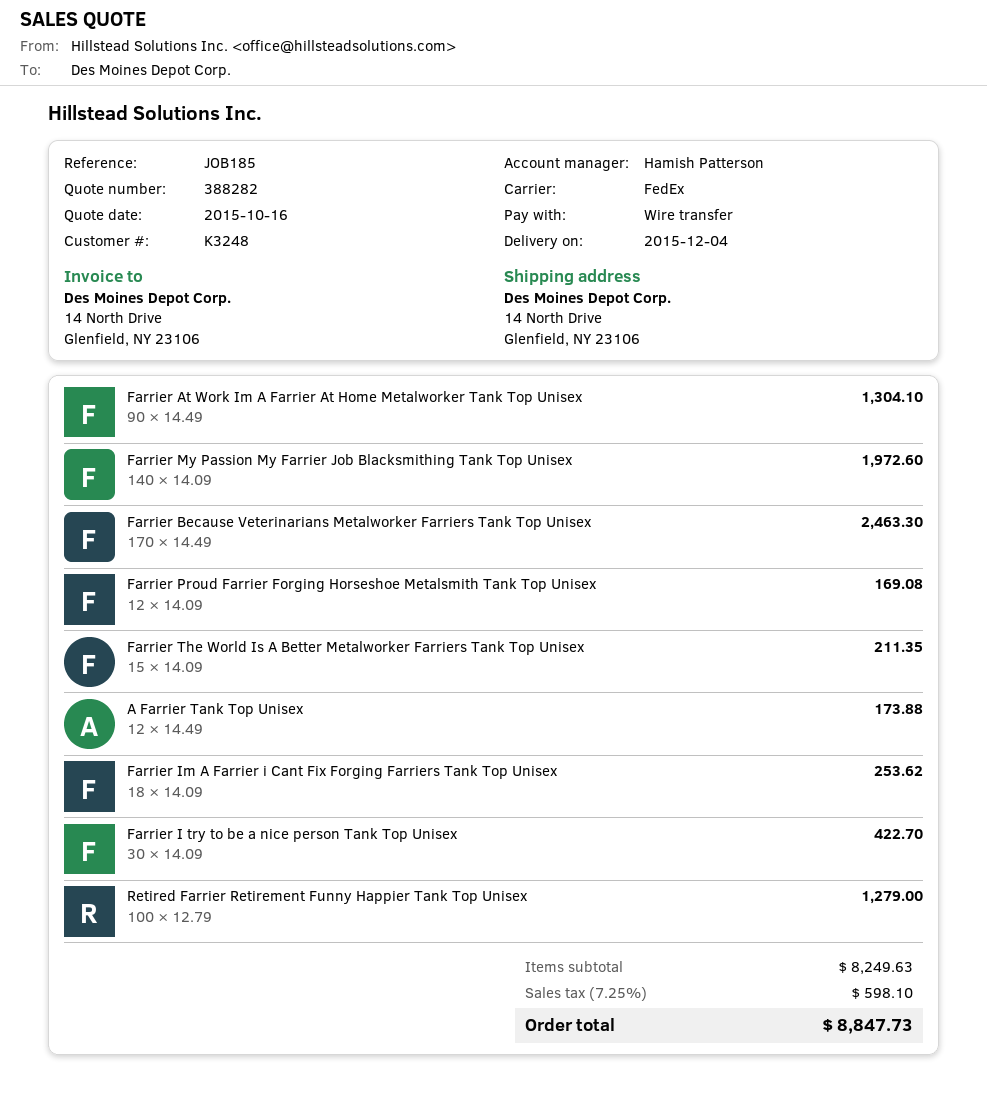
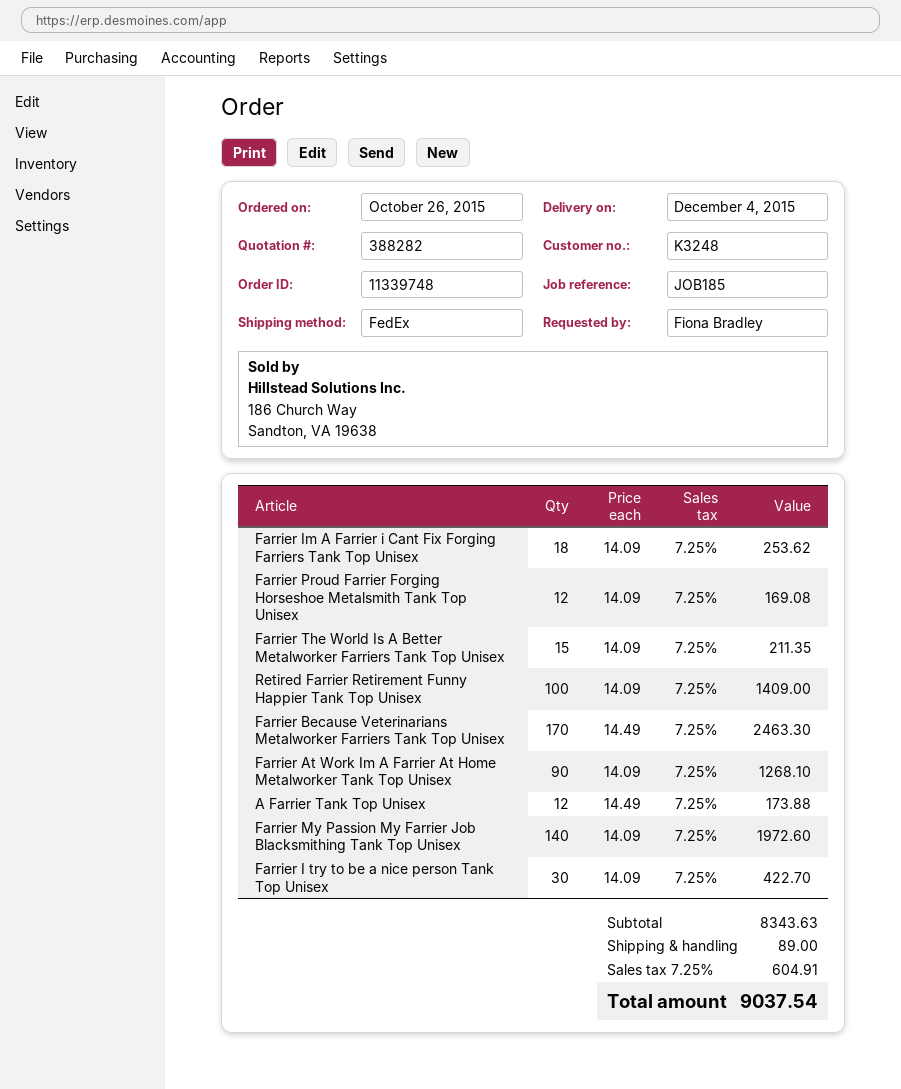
Farrier At Work Im A Farrier At Home Metalworker Tank Top Unisex: 90 x 14.49 = 1304.10 -> 90 x 14.09 = 1268.10
Retired Farrier Retirement Funny Happier Tank Top Unisex: 100 x 12.79 = 1279.00 -> 100 x 14.09 = 1409.00
subtotal: 8249.63 -> 8343.63
shipping: none -> 89.00
tax: 7.25% = 598.10 -> 7.25% = 604.91
total: 8847.73 -> 9037.54

